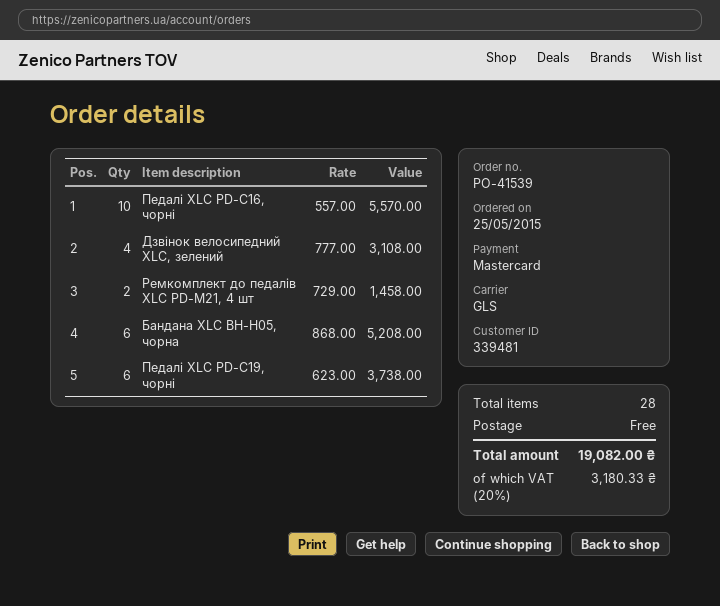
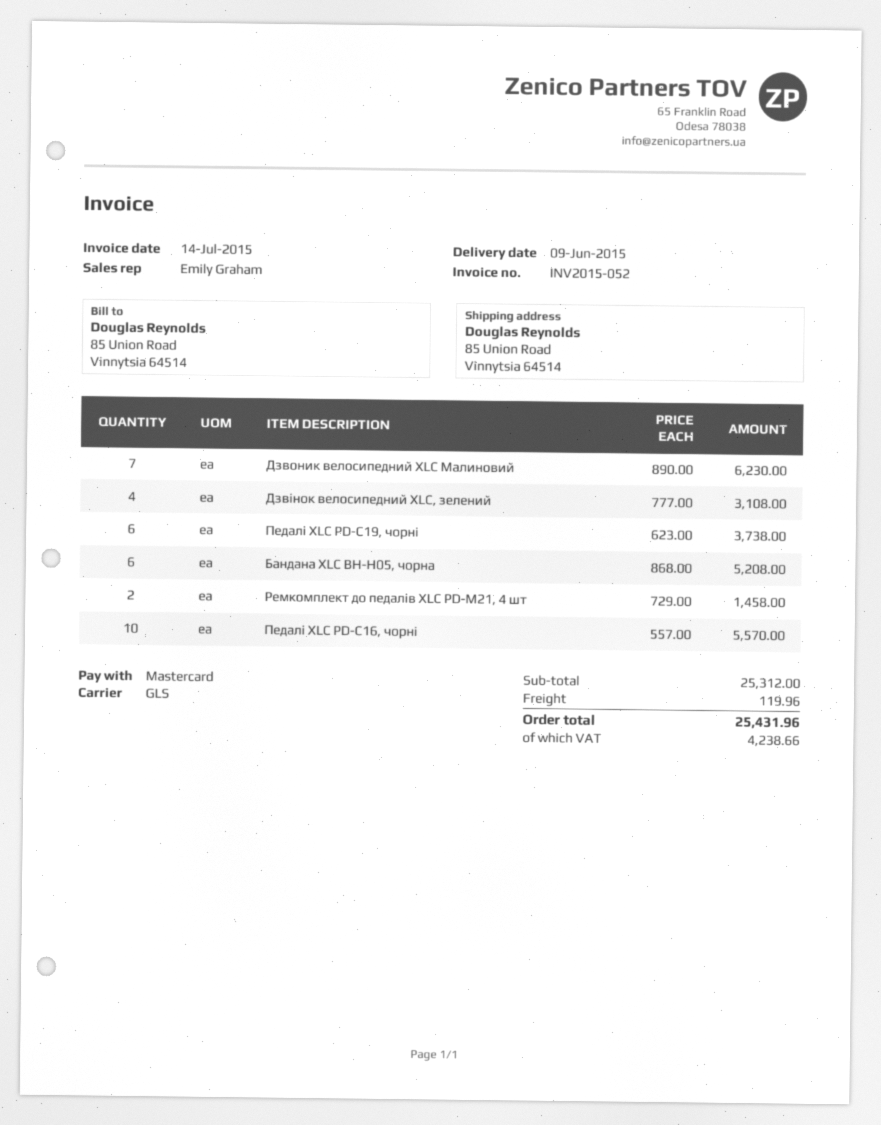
Дзвоник велосипедний XLC Малиновий: none -> 7 x 890.00 = 6230.00
shipping: 0.00 -> 119.96
tax: 3180.33 -> 4238.66
total: 19082.00 -> 25431.96

